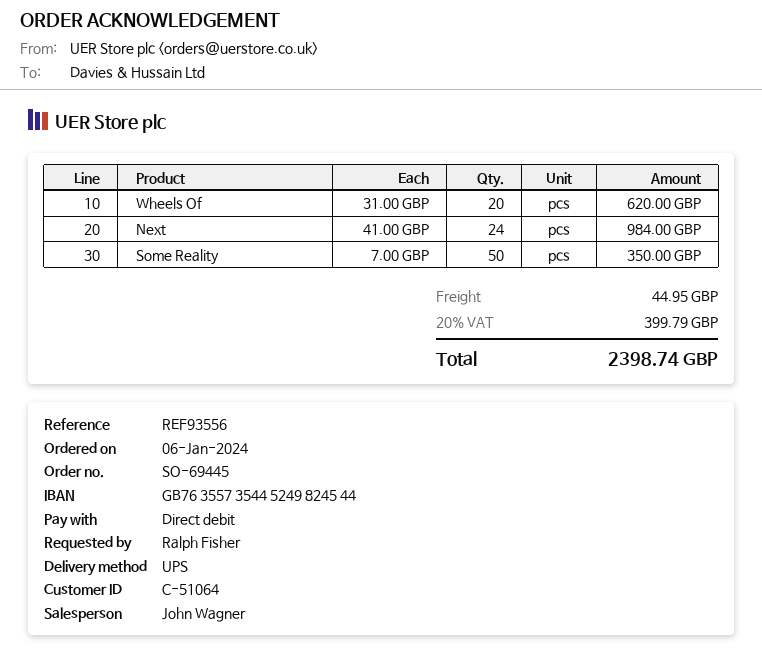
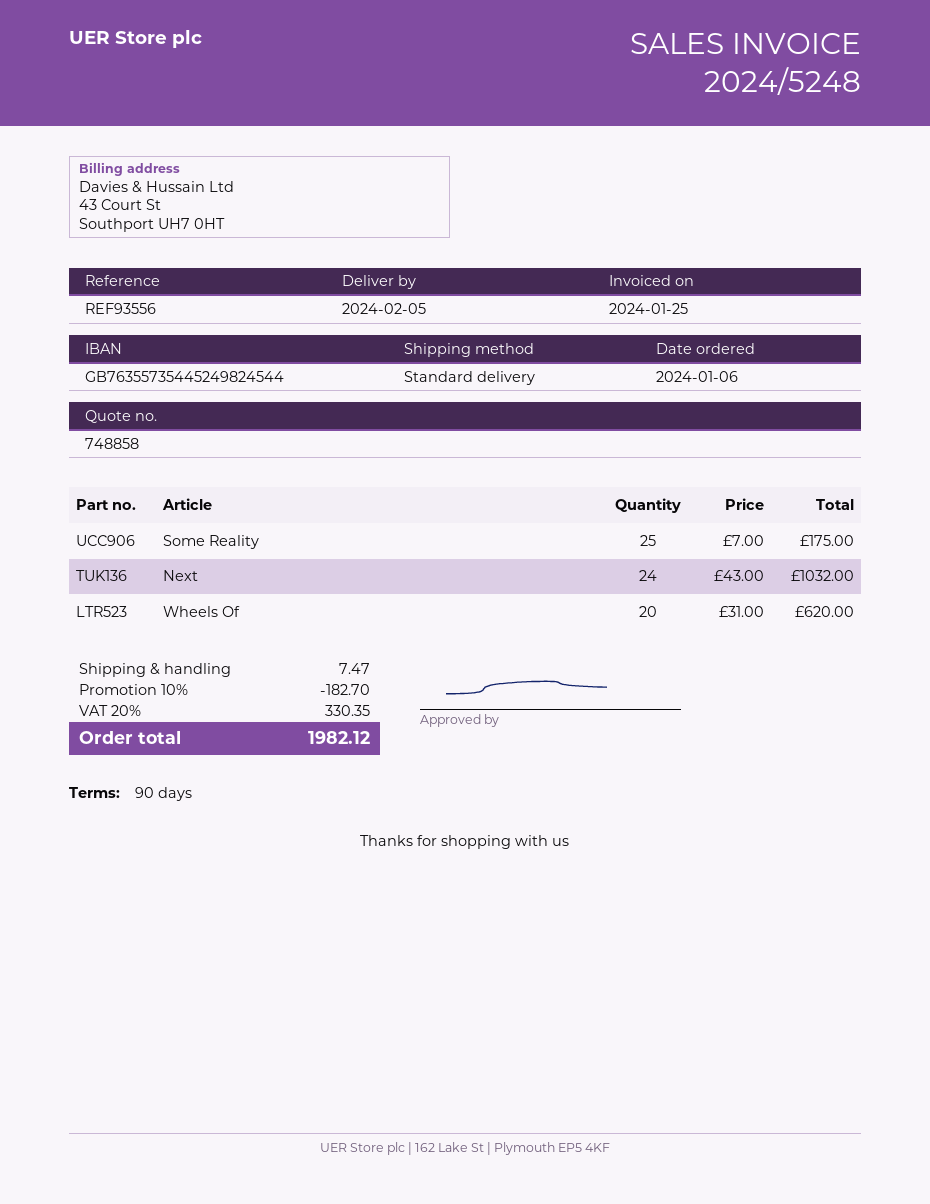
shipping method: UPS -> standard
Next: 24 x 41.00 = 984.00 -> 24 x 43.00 = 1032.00
Some Reality: 50 x 7.00 = 350.00 -> 25 x 7.00 = 175.00
discount: none -> 10% = 182.70
shipping: 44.95 -> 7.47
tax: 20% = 399.79 -> 20% = 330.35
total: 2398.74 -> 1982.12

